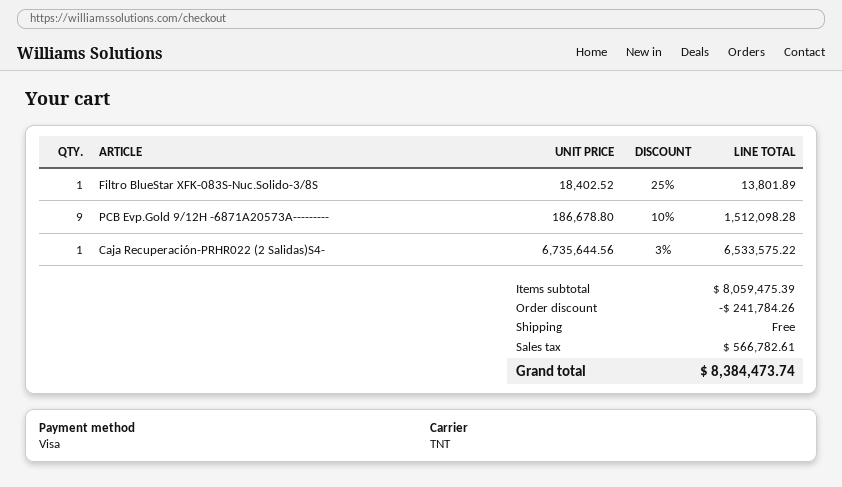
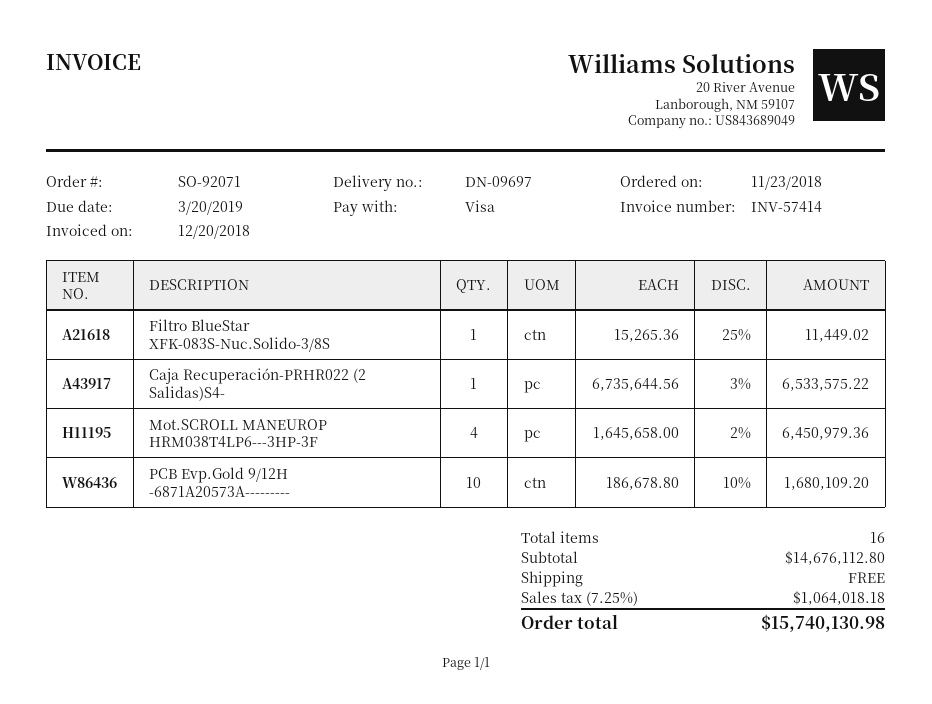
Filtro BlueStar XFK-083S-Nuc.Solido-3/8S: 1 x 18402.52 - 25% = 13801.89 -> 1 x 15265.36 - 25% = 11449.02
PCB Evp.Gold 9/12H -6871A20573A---------: 9 x 186678.80 - 10% = 1512098.28 -> 10 x 186678.80 - 10% = 1680109.20
Mot.SCROLL MANEUROP HRM038T4LP6---3HP-3F: none -> 4 x 1645658.00 - 2% = 6450979.36
subtotal: 8059475.39 -> 14676112.80
discount: 241784.26 -> none
tax: 566782.61 -> 1064018.18
total: 8384473.74 -> 15740130.98

